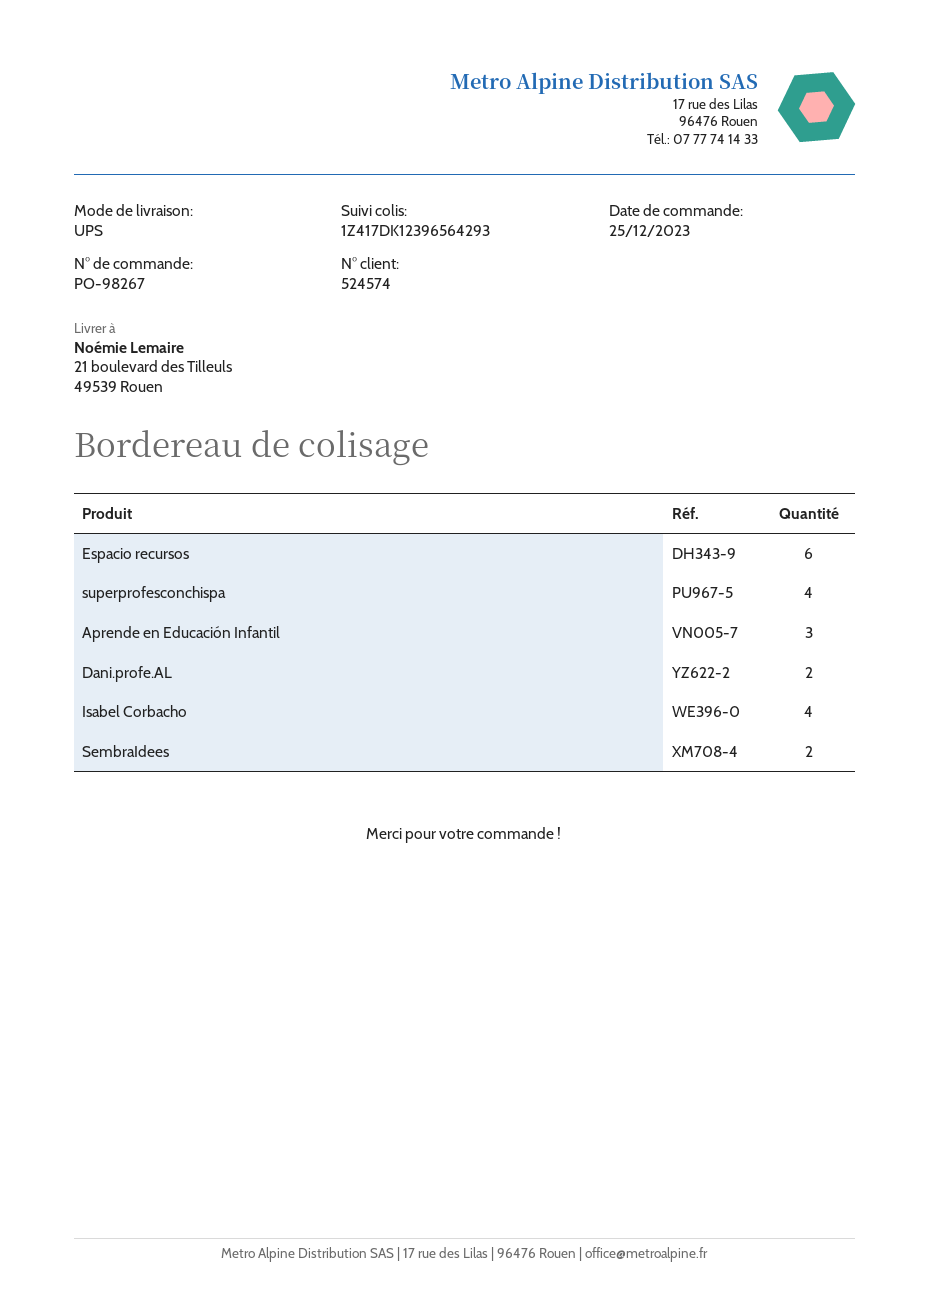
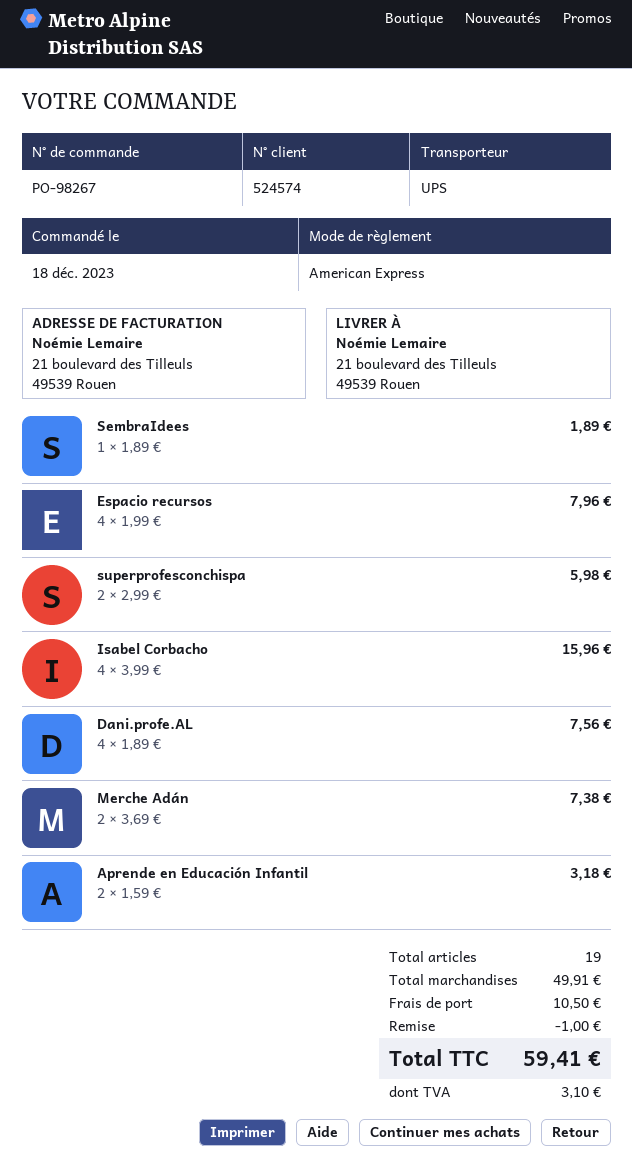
order date: 2023-12-25 -> 2023-12-18
Espacio recursos: 6 -> 4
superprofesconchispa: 4 -> 2
Aprende en Educación Infantil: 3 -> 2
Dani.profe.AL: 2 -> 4
SembraIdees: 2 -> 1
Merche Adán: none -> 2

